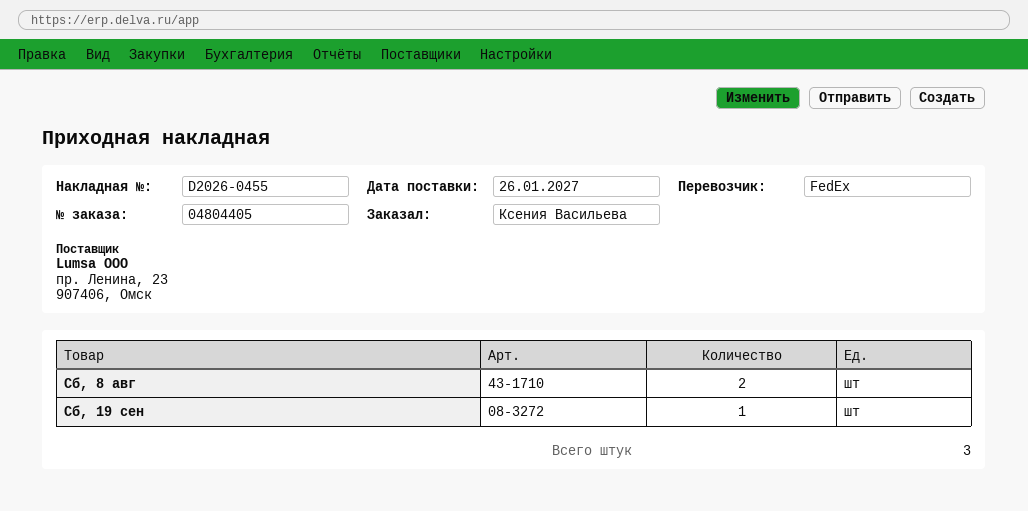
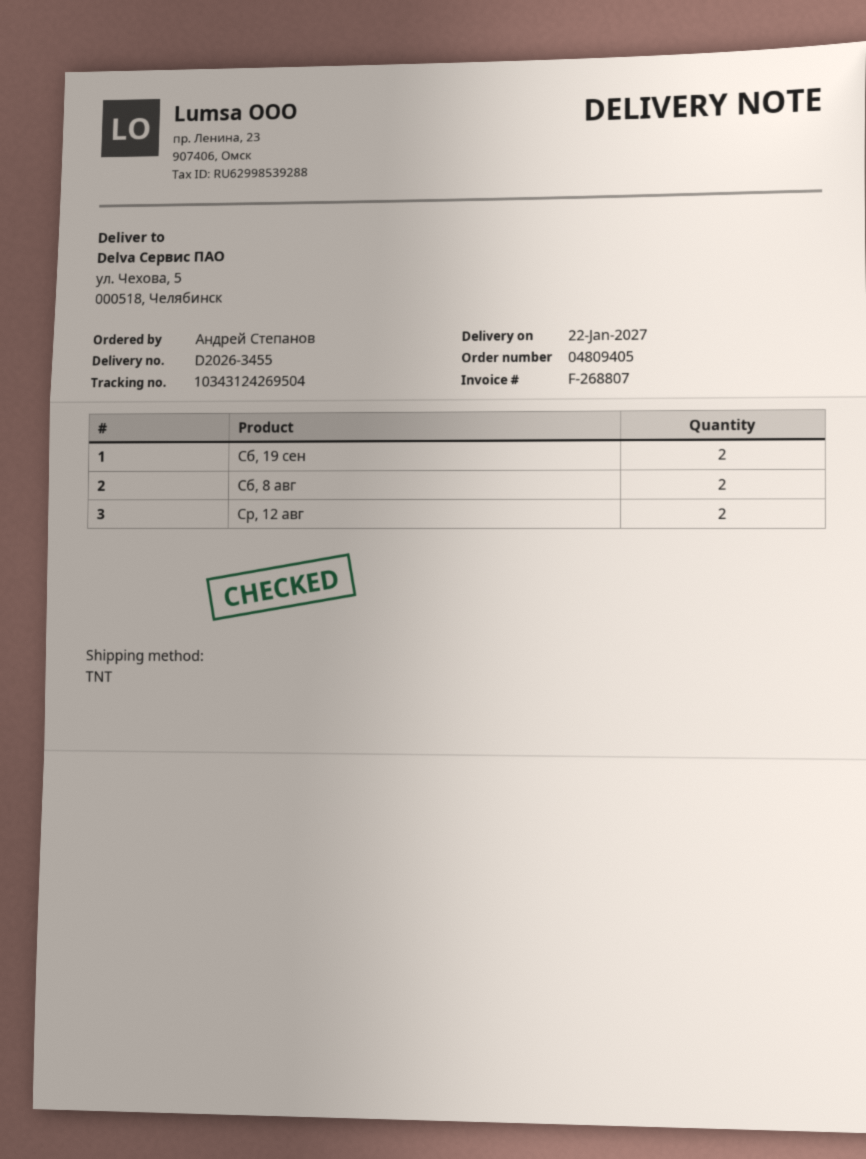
order number: 04804405 -> 04809405
delivery note number: D2026-0455 -> D2026-3455
delivery date: 2027-01-26 -> 2027-01-22
ordered by: Ксения Васильева -> Андрей Степанов
shipping method: FedEx -> TNT
Сб, 19 сен: 1 -> 2
Ср, 12 авг: none -> 2

